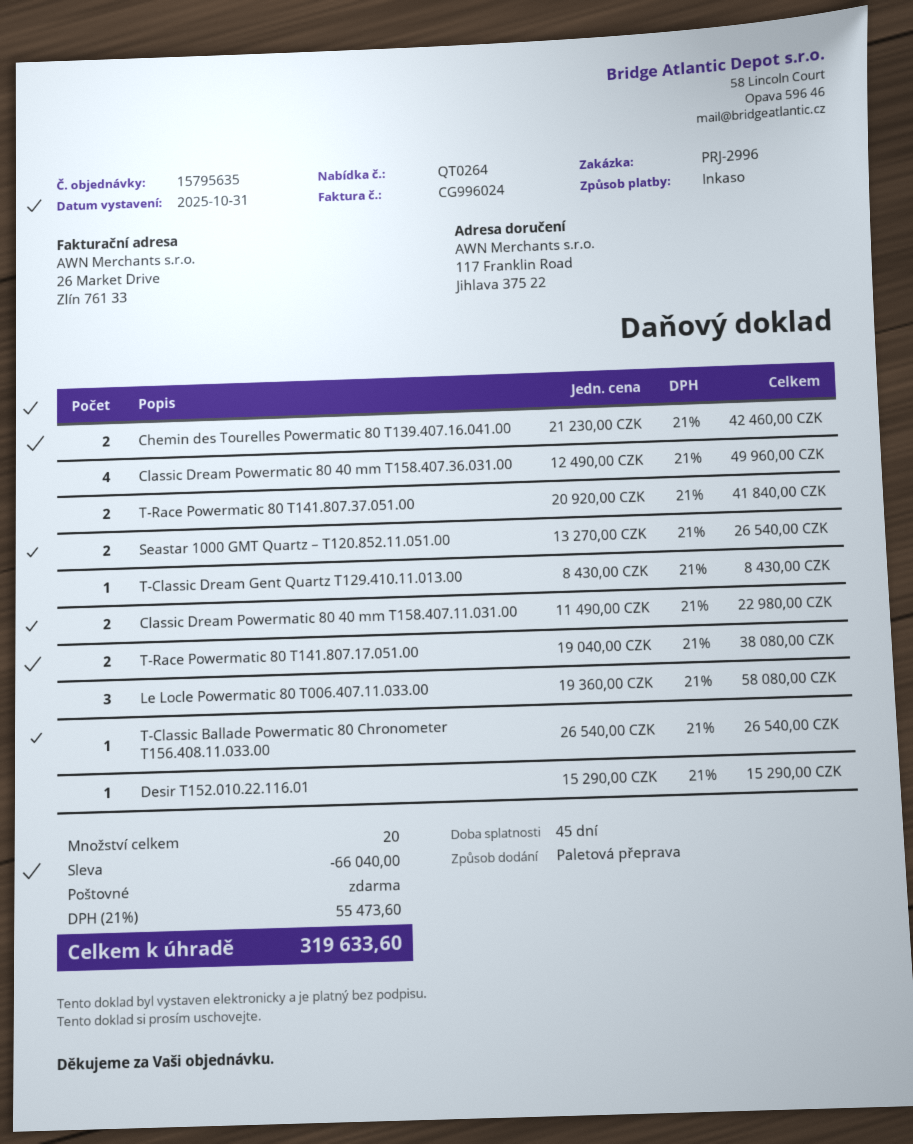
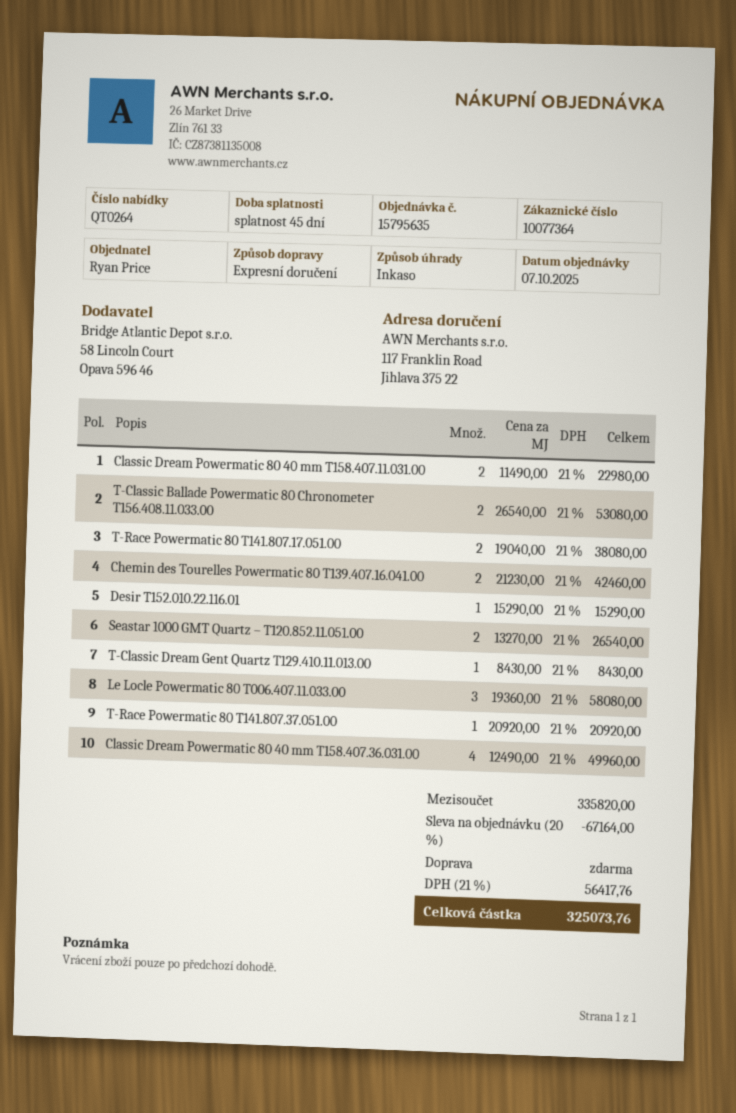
shipping method: pallet freight -> express
T-Race Powermatic 80 T141.807.37.051.00: 2 x 20920.00 = 41840.00 -> 1 x 20920.00 = 20920.00
T-Classic Ballade Powermatic 80 Chronometer T156.408.11.033.00: 1 x 26540.00 = 26540.00 -> 2 x 26540.00 = 53080.00
discount: 66040.00 -> 67164.00
tax: 21% = 55473.60 -> 21% = 56417.76
total: 319633.60 -> 325073.76

